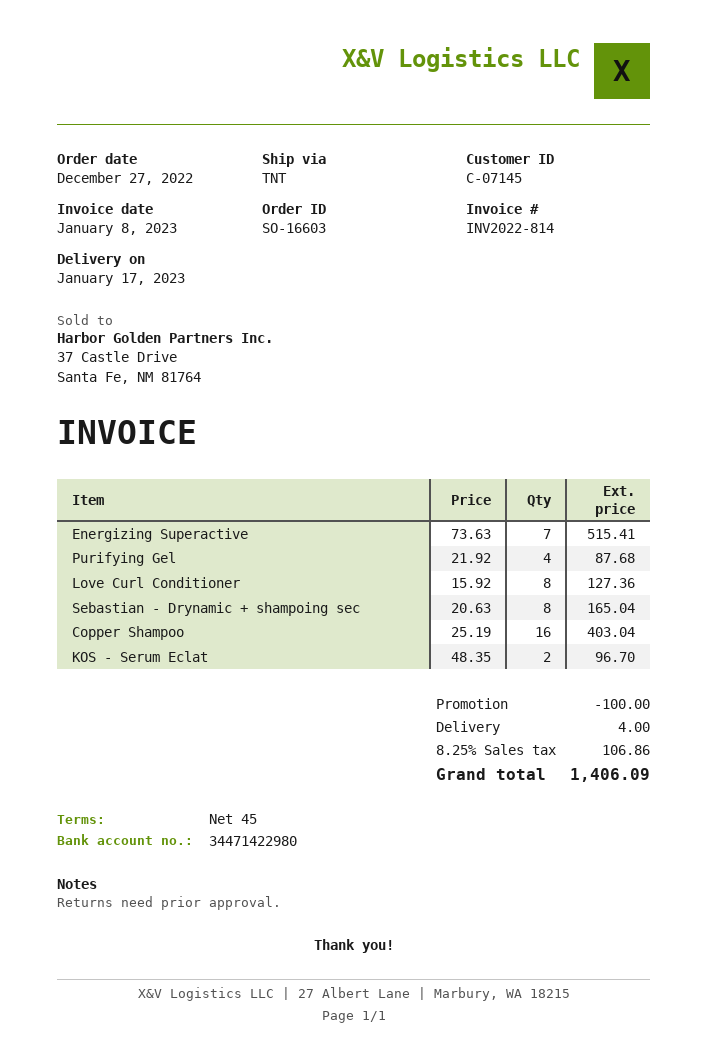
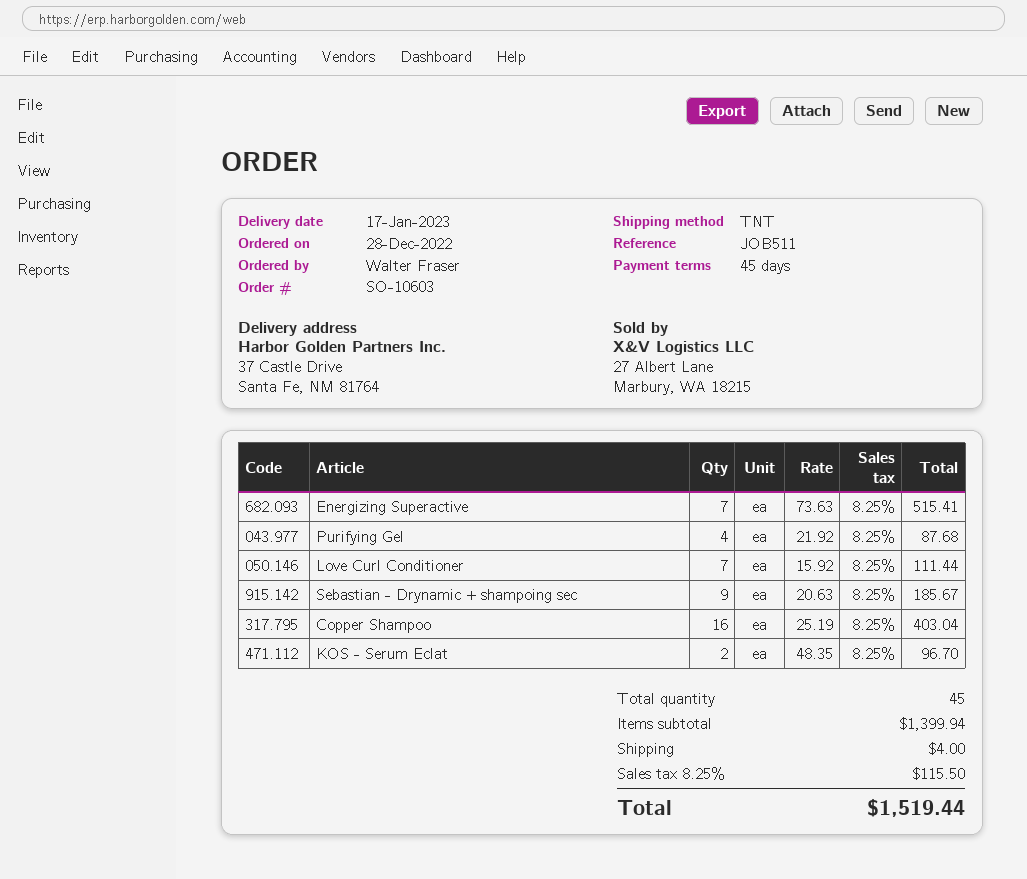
order number: SO-16603 -> SO-10603
order date: 2022-12-27 -> 2022-12-28
Love Curl Conditioner: 8 x 15.92 = 127.36 -> 7 x 15.92 = 111.44
Sebastian - Drynamic + shampoing sec: 8 x 20.63 = 165.04 -> 9 x 20.63 = 185.67
discount: 100.00 -> none
tax: 8.25% = 106.86 -> 8.25% = 115.50
total: 1406.09 -> 1519.44

